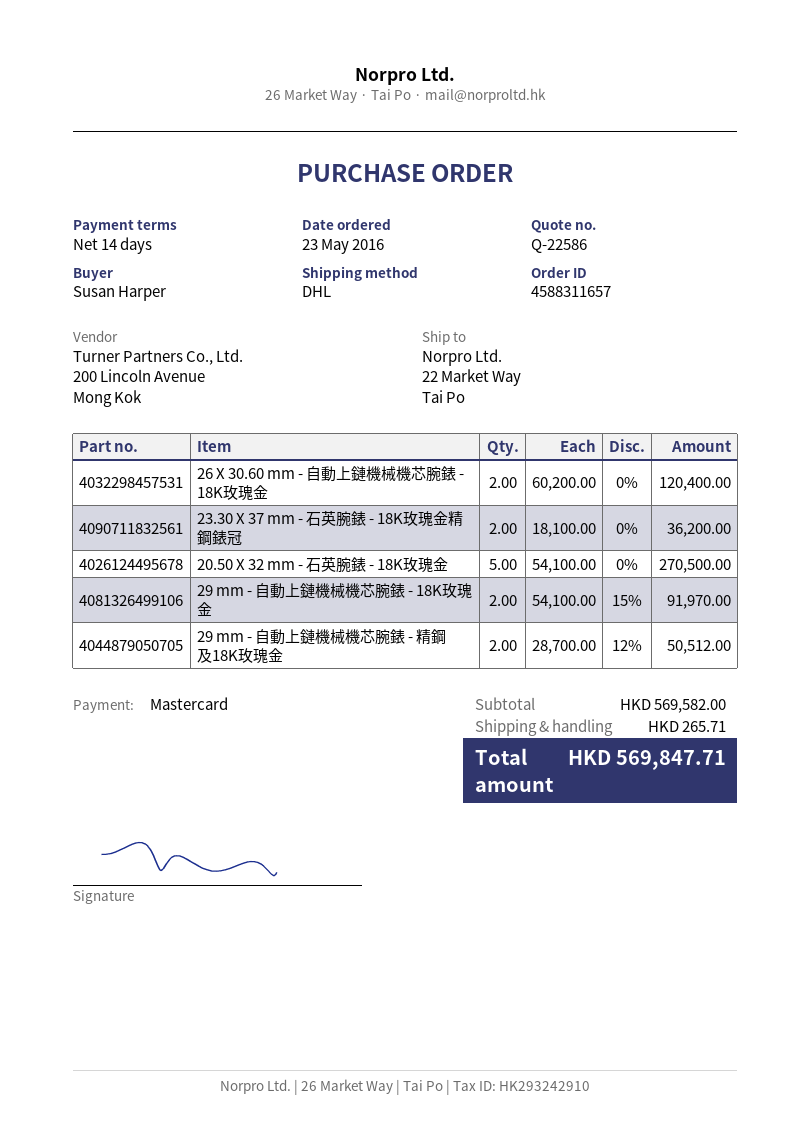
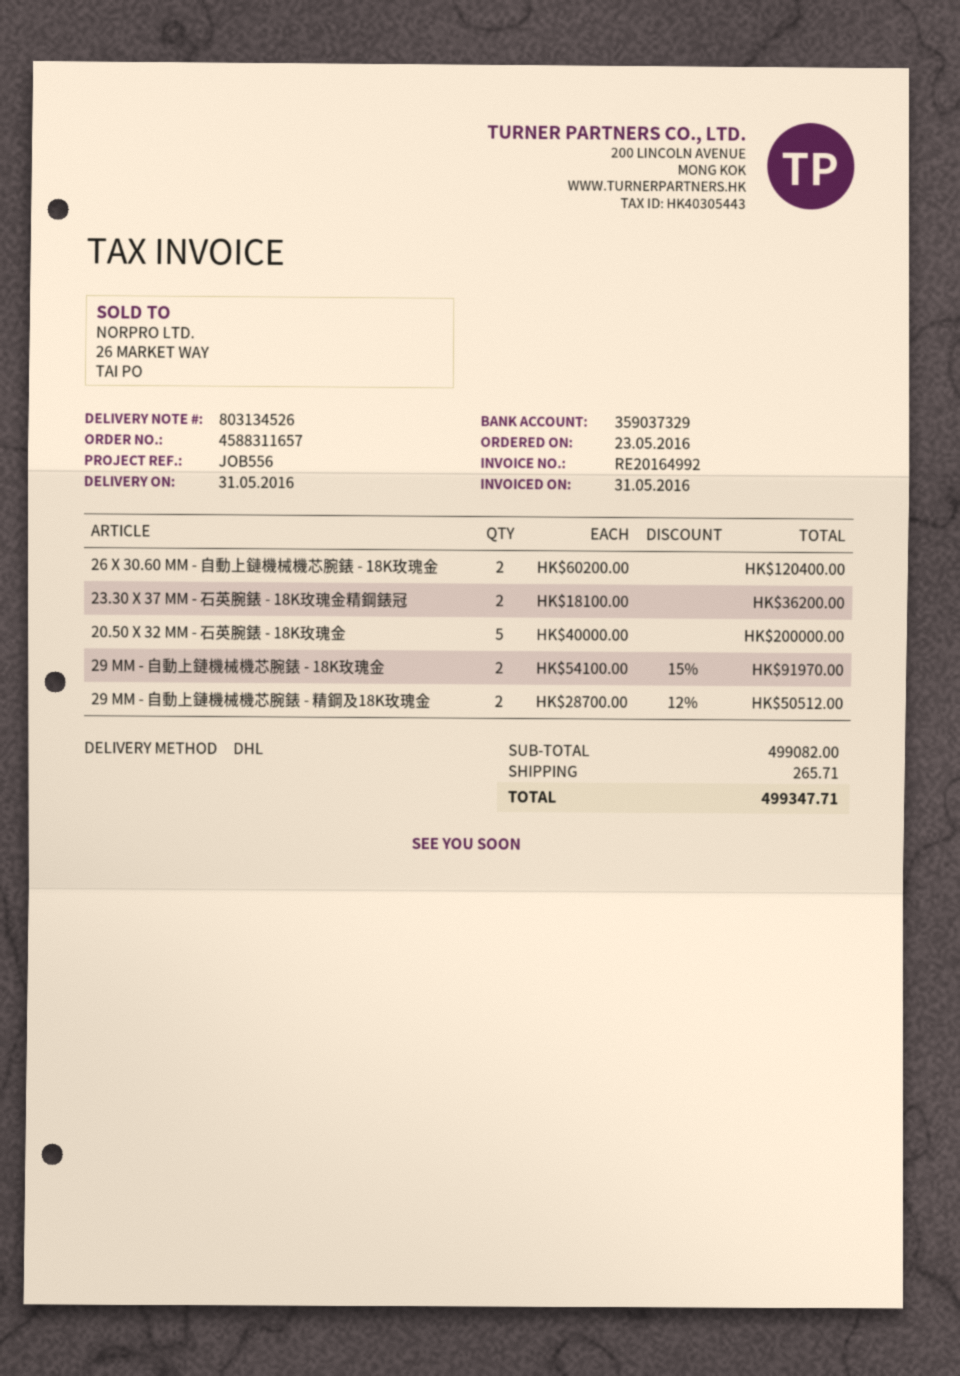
20.50 X 32 mm - 石英腕錶 - 18K玫瑰金: 5 x 54100.00 = 270500.00 -> 5 x 40000.00 = 200000.00
subtotal: 569582.00 -> 499082.00
total: 569847.71 -> 499347.71

